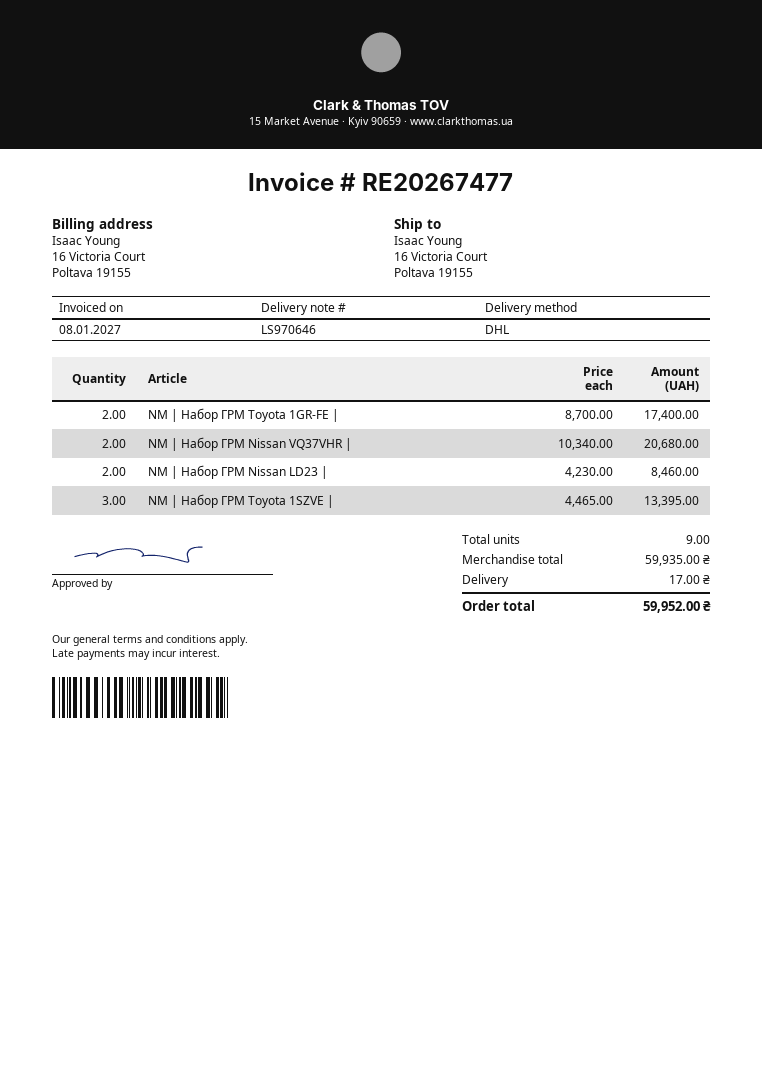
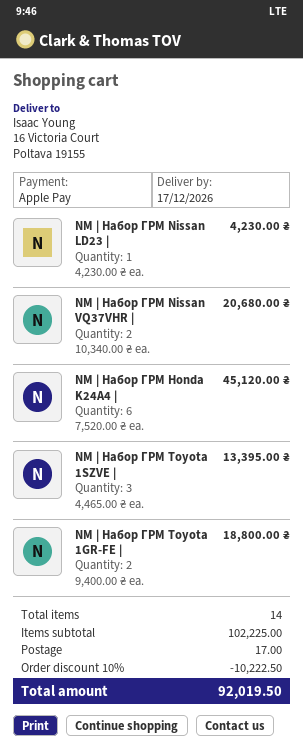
NM | Набор ГРМ Toyota 1GR-FE |: 2 x 8700.00 = 17400.00 -> 2 x 9400.00 = 18800.00
NM | Набор ГРМ Nissan LD23 |: 2 x 4230.00 = 8460.00 -> 1 x 4230.00 = 4230.00
NM | Набор ГРМ Honda K24A4 |: none -> 6 x 7520.00 = 45120.00
total quantity: 9 -> 14
subtotal: 59935.00 -> 102225.00
discount: none -> 10% = 10222.50
total: 59952.00 -> 92019.50

